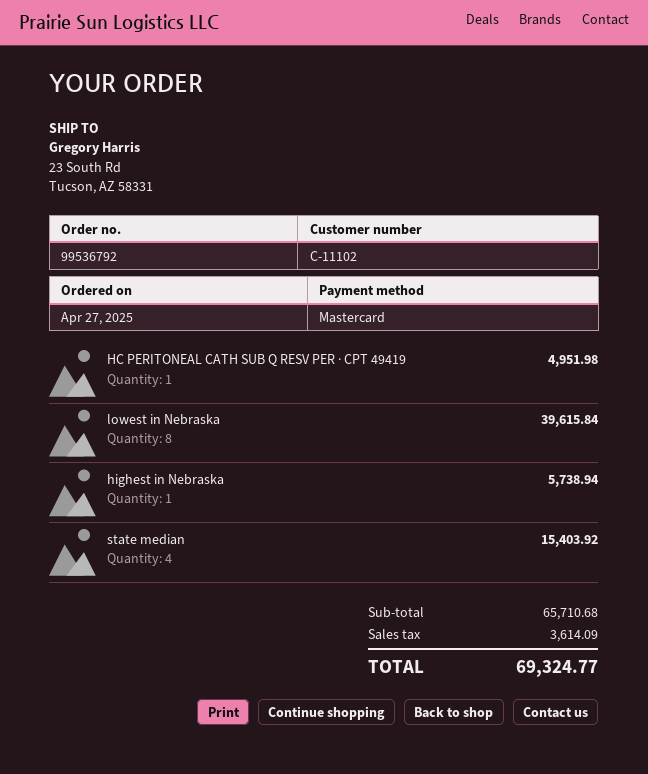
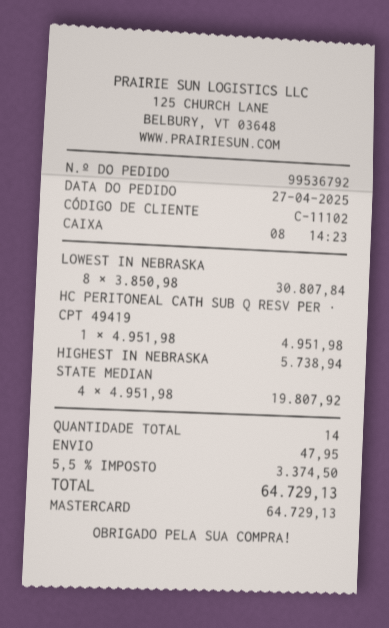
lowest in Nebraska: 8 for 39615.84 -> 8 for 30807.84
state median: 4 for 15403.92 -> 4 for 19807.92
shipping: none -> 47.95
tax: 3614.09 -> 3374.50
total: 69324.77 -> 64729.13

